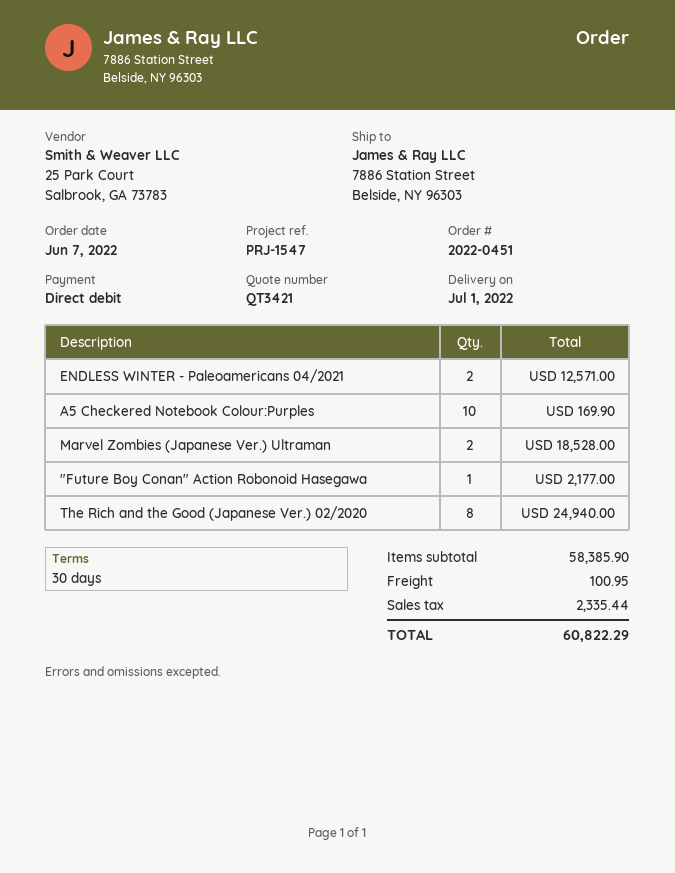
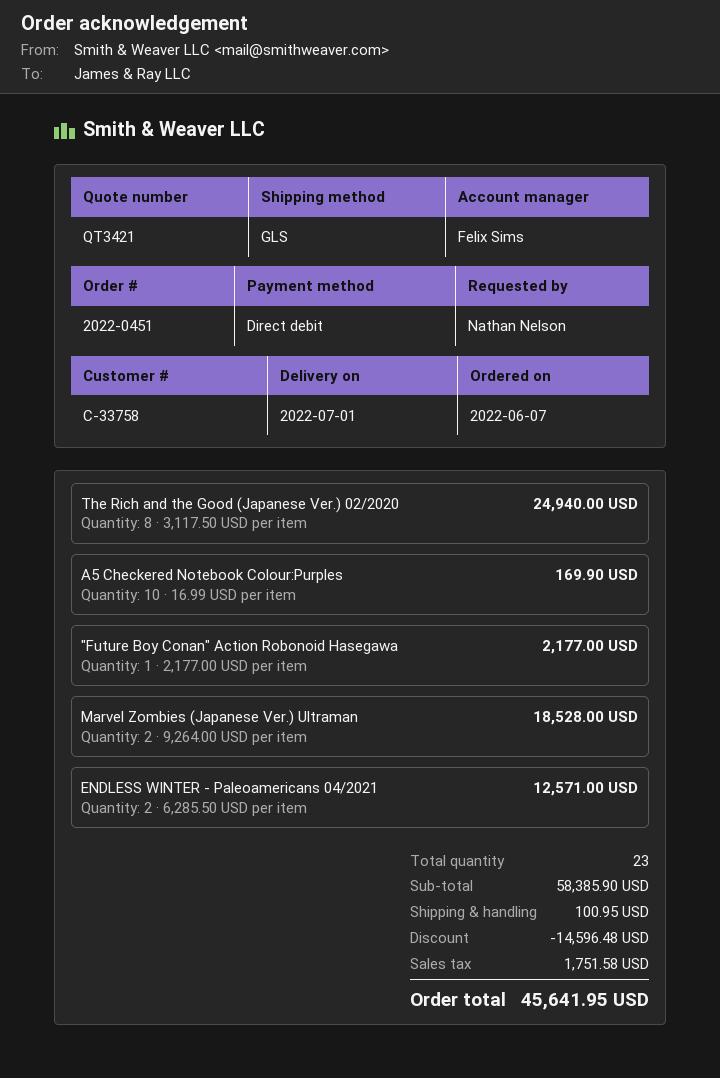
discount: none -> 14596.48
tax: 2335.44 -> 1751.58
total: 60822.29 -> 45641.95

